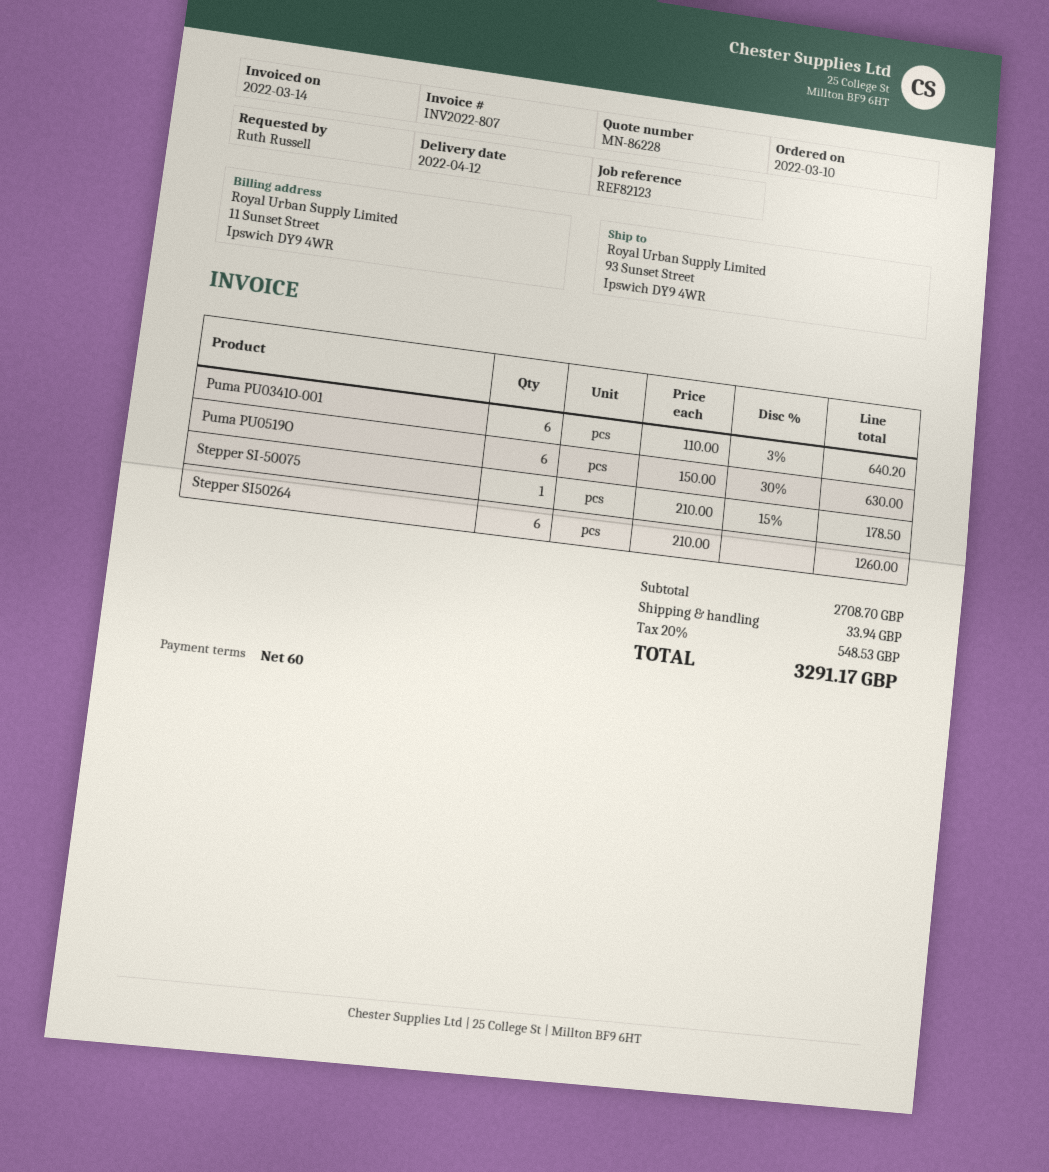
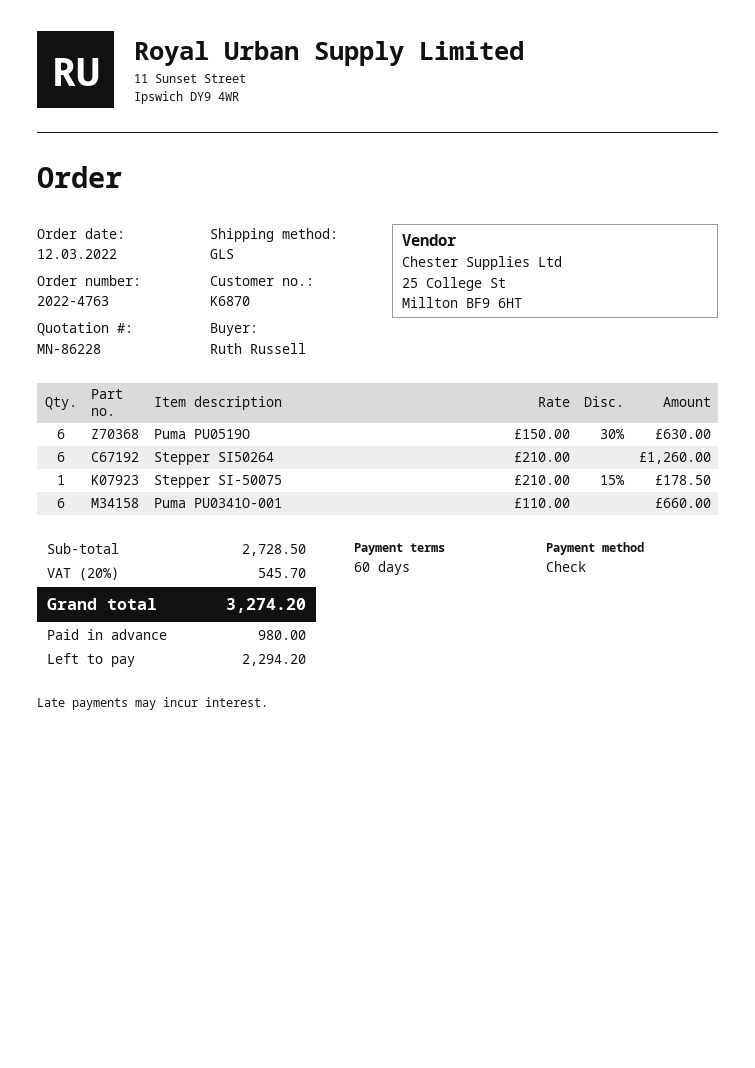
order date: 2022-03-10 -> 2022-03-12
Puma PU0341O-001: 6 x 110.00 - 3% = 640.20 -> 6 x 110.00 = 660.00
subtotal: 2708.70 -> 2728.50
shipping: 33.94 -> none
tax: 20% = 548.53 -> 20% = 545.70
total: 3291.17 -> 3274.20

